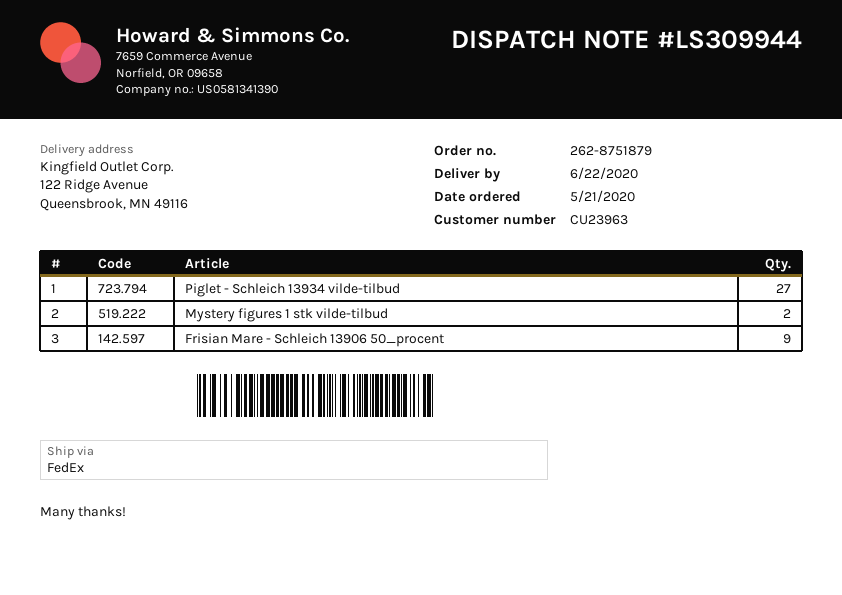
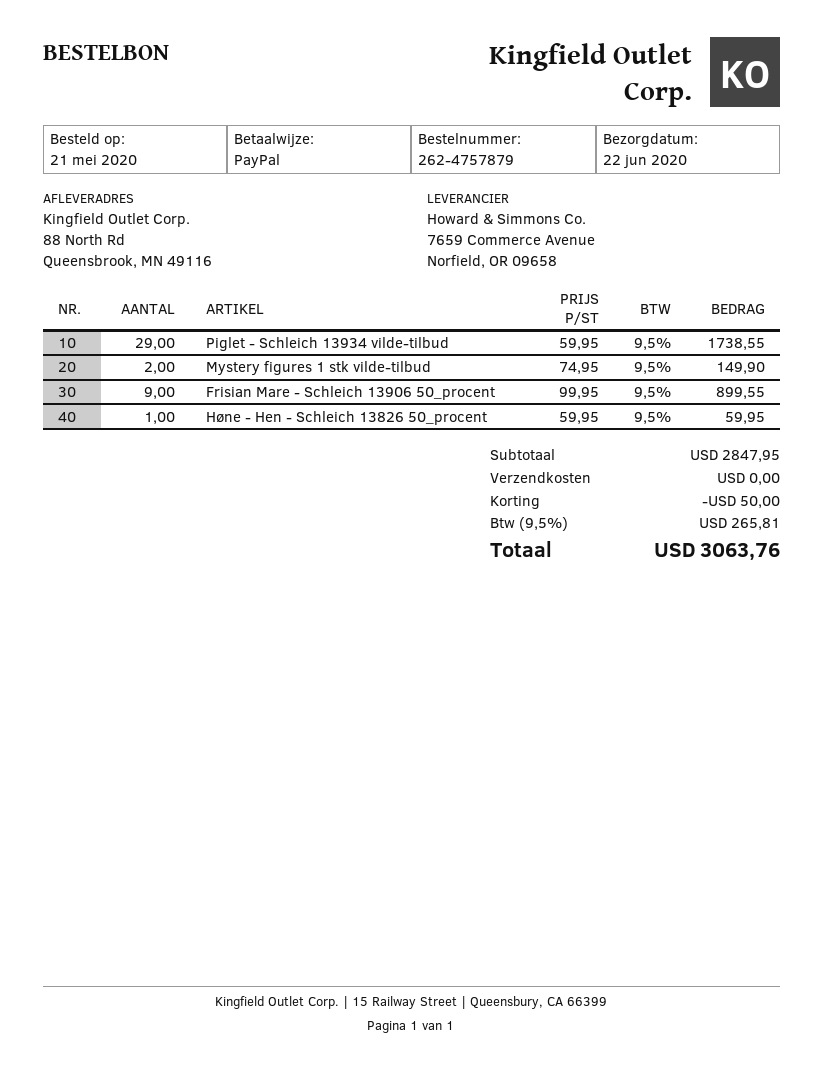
order number: 262-8751879 -> 262-4757879
ship to: 122 Ridge Avenue, Queensbrook, MN 49116 -> 88 North Rd, Queensbrook, MN 49116
Piglet - Schleich 13934 vilde-tilbud: 27 -> 29
Høne - Hen - Schleich 13826 50_procent: none -> 1

